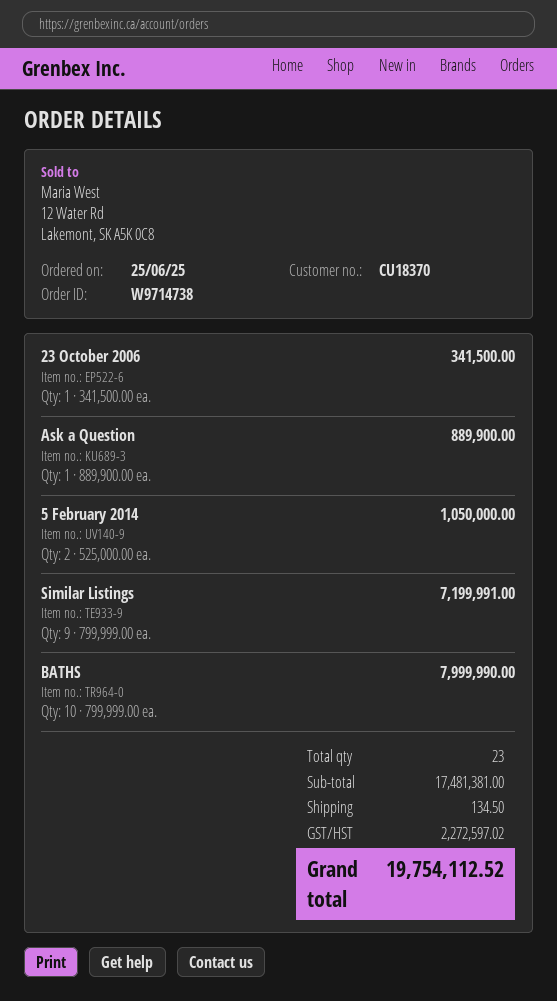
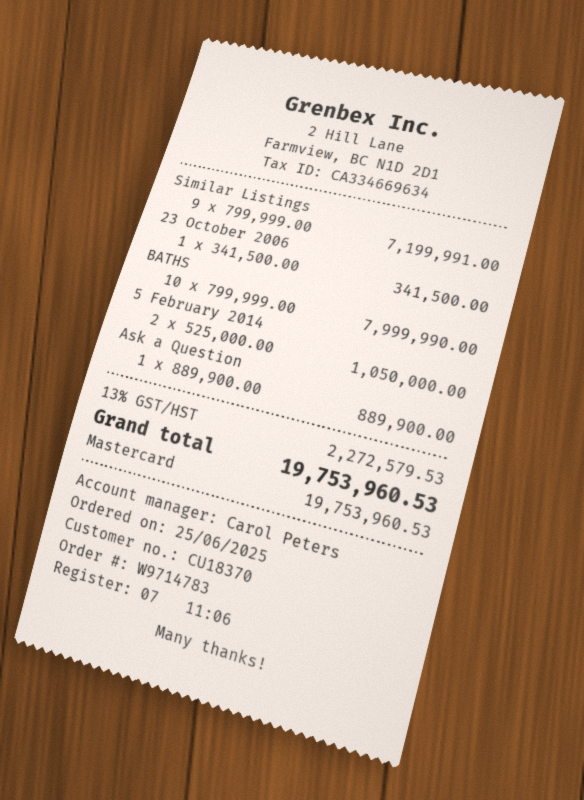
order number: W9714738 -> W9714783
shipping: 134.50 -> none
tax: 2272597.02 -> 2272579.53
total: 19754112.52 -> 19753960.53

